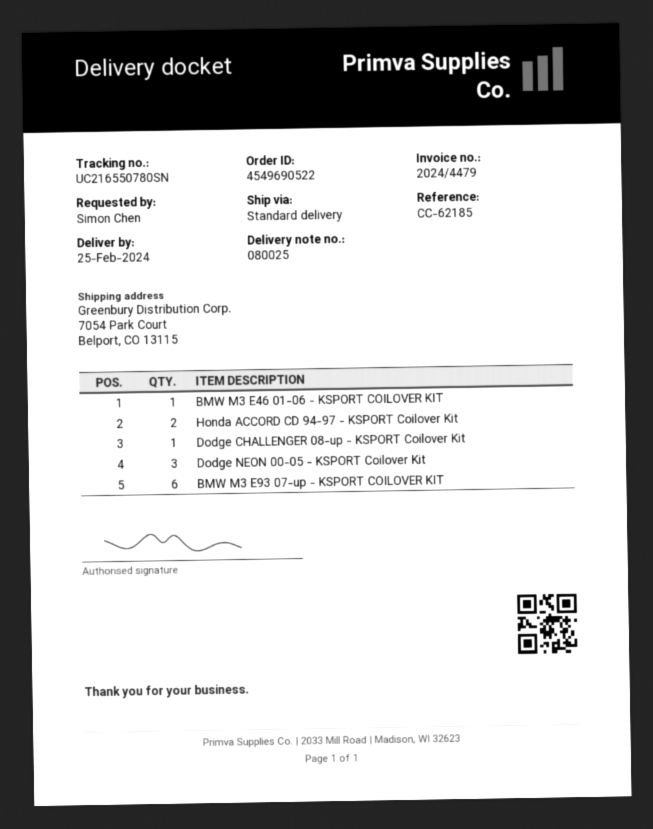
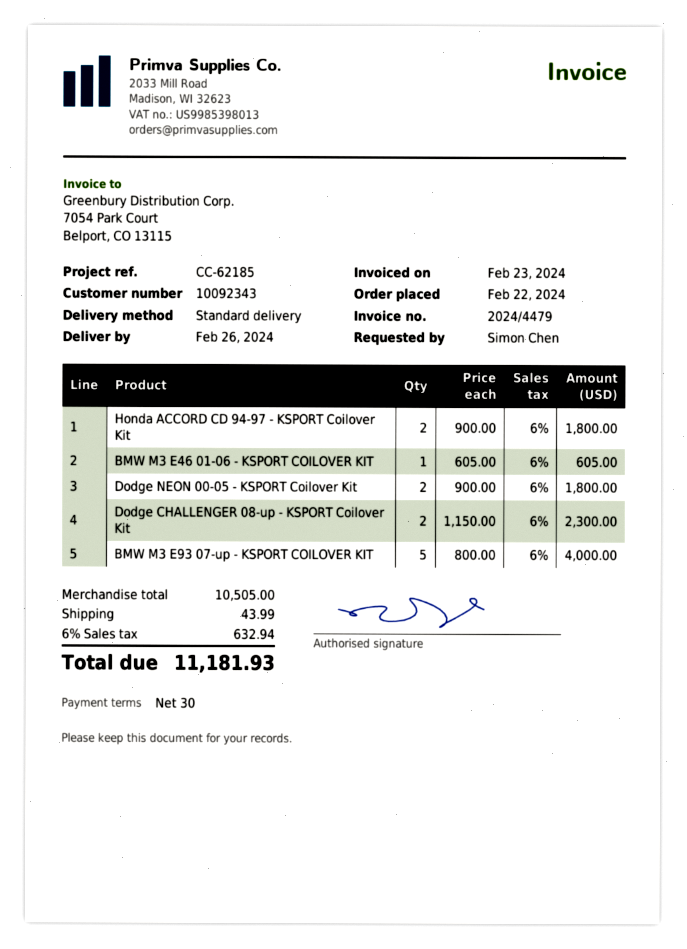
delivery date: 2024-02-25 -> 2024-02-26
Dodge CHALLENGER 08-up - KSPORT Coilover Kit: 1 -> 2
Dodge NEON 00-05 - KSPORT Coilover Kit: 3 -> 2
BMW M3 E93 07-up - KSPORT COILOVER KIT: 6 -> 5

